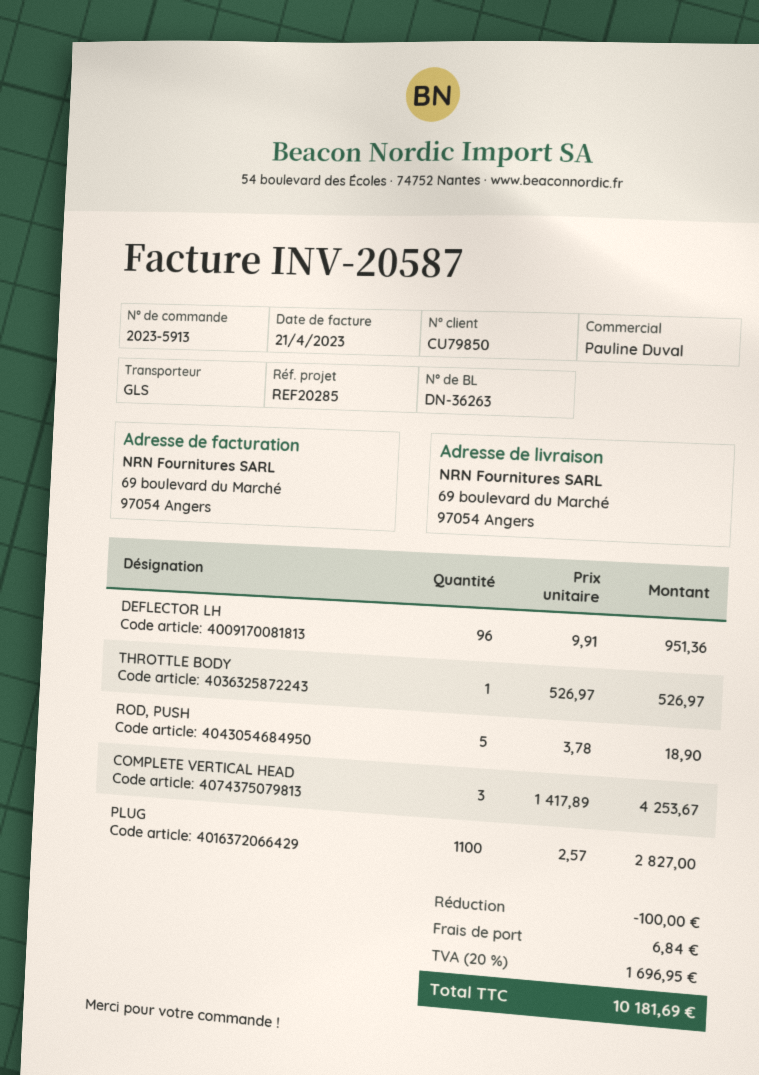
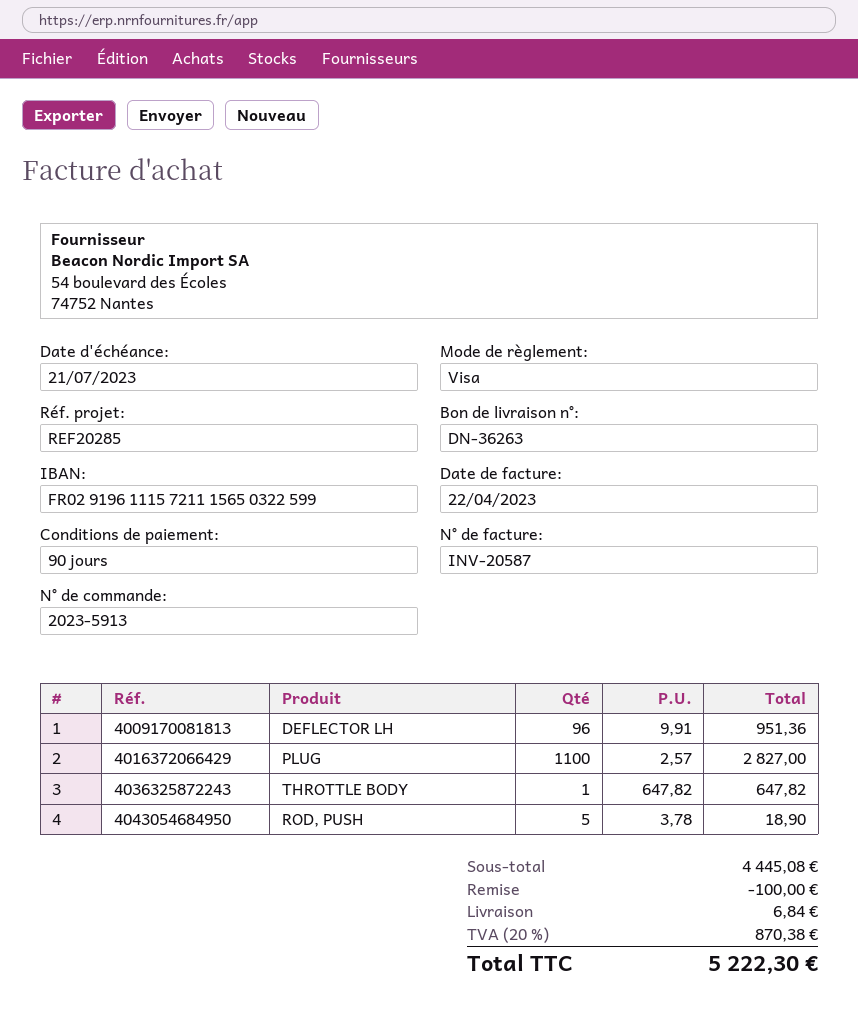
invoice date: 2023-04-21 -> 2023-04-22
THROTTLE BODY: 1 x 526.97 = 526.97 -> 1 x 647.82 = 647.82
COMPLETE VERTICAL HEAD: 3 x 1417.89 = 4253.67 -> none
tax: 20% = 1696.95 -> 20% = 870.38
total: 10181.69 -> 5222.30

